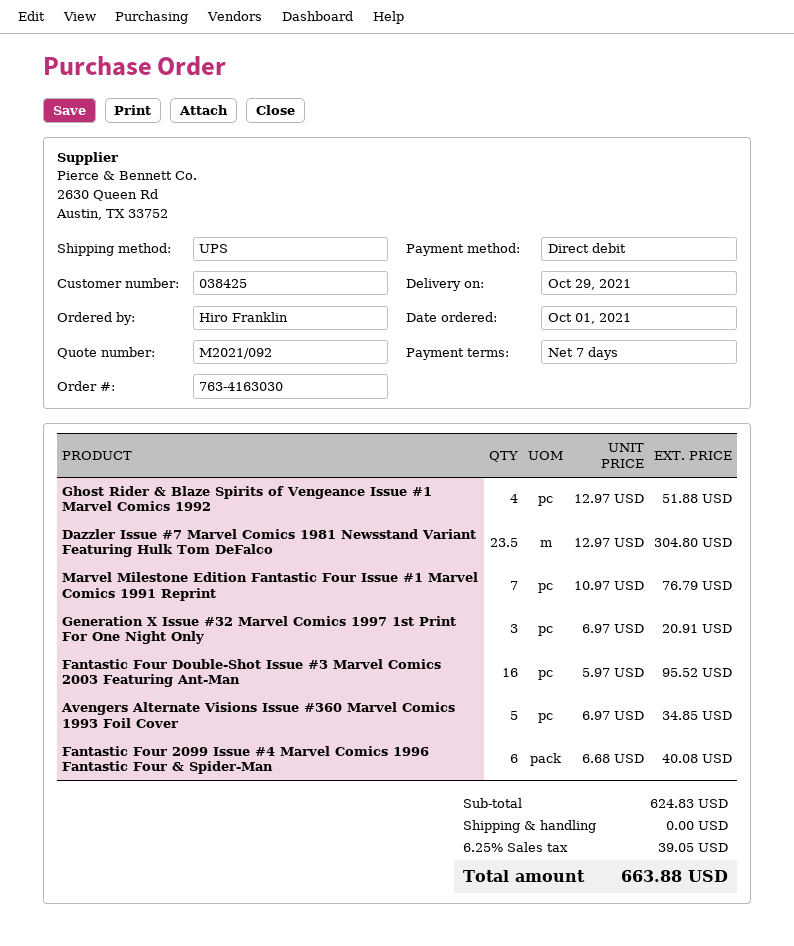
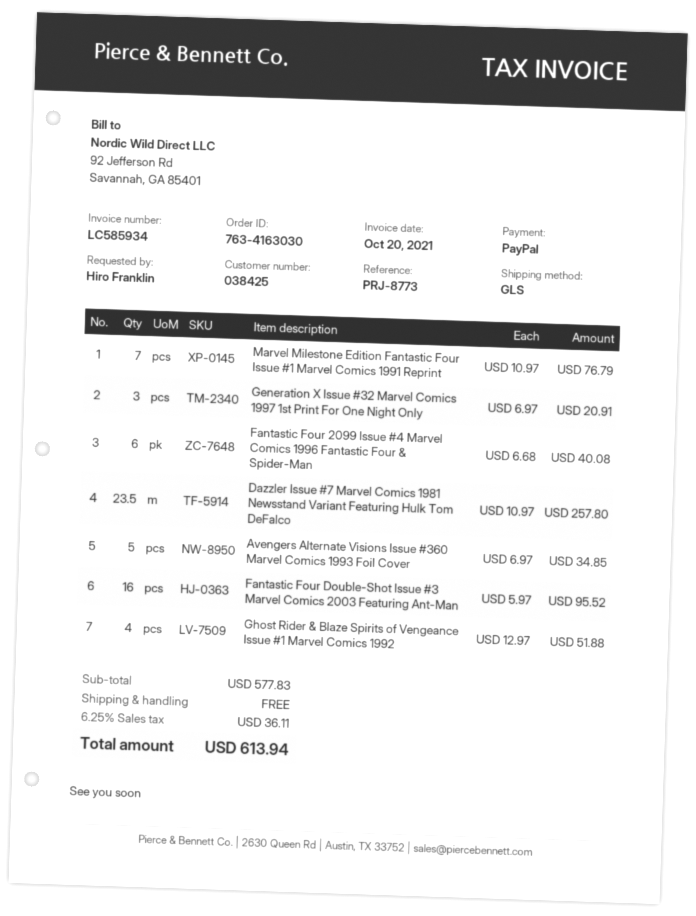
payment method: direct debit -> PayPal
shipping method: UPS -> GLS
Dazzler Issue #7 Marvel Comics 1981 Newsstand Variant Featuring Hulk Tom DeFalco: 23.5 x 12.97 = 304.80 -> 23.5 x 10.97 = 257.80
subtotal: 624.83 -> 577.83
tax: 6.25% = 39.05 -> 6.25% = 36.11
total: 663.88 -> 613.94

